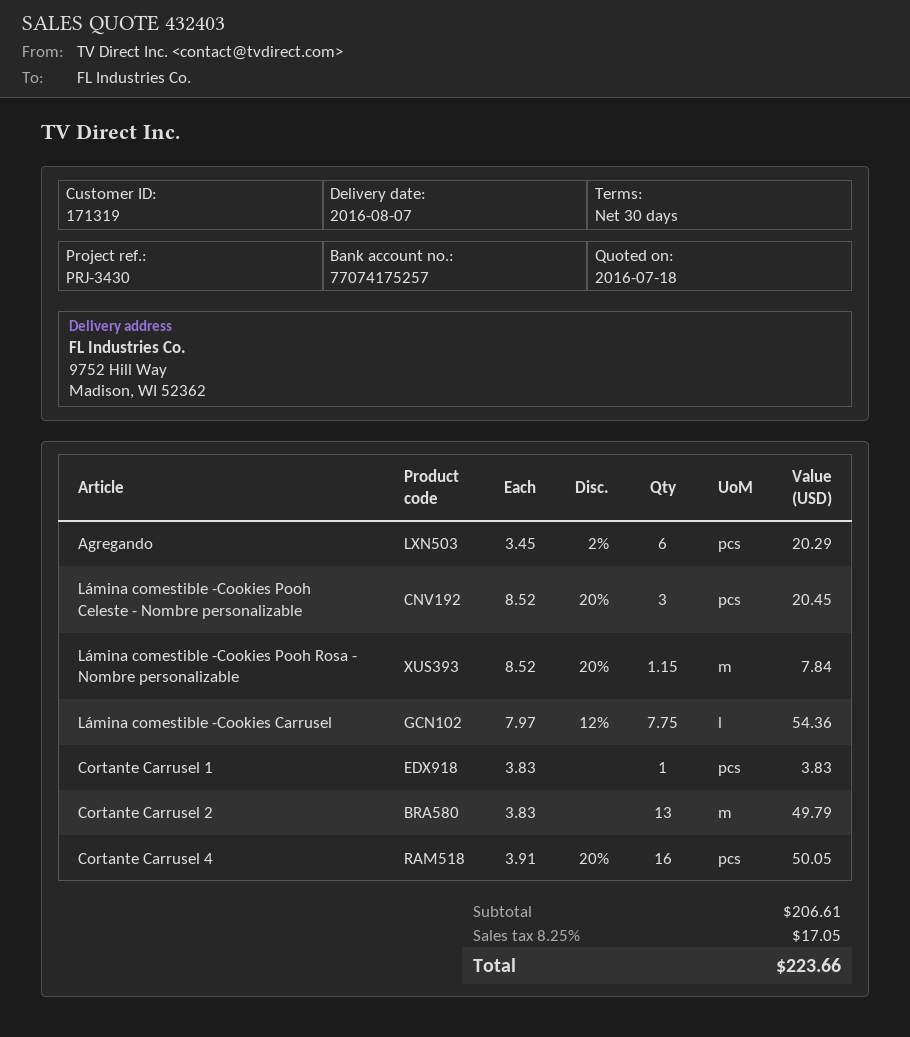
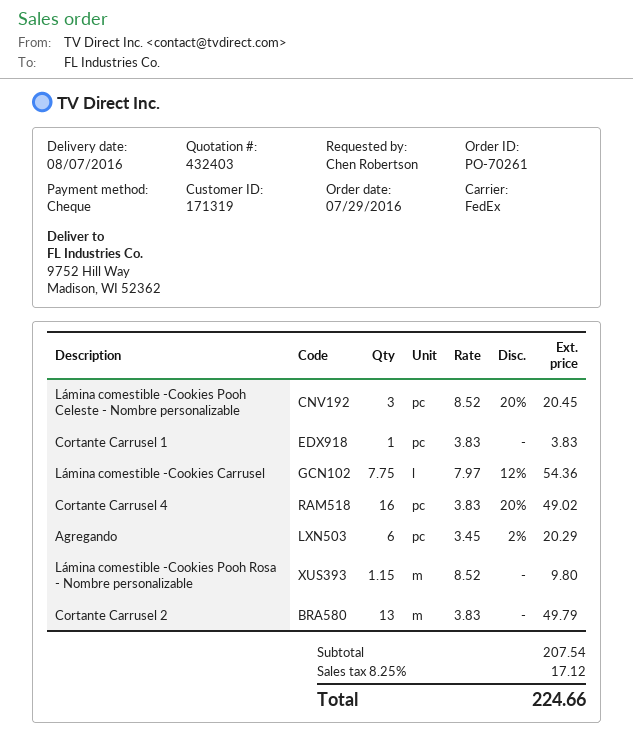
Lámina comestible -Cookies Pooh Rosa - Nombre personalizable: 1.15 x 8.52 - 20% = 7.84 -> 1.15 x 8.52 = 9.80
Cortante Carrusel 4: 16 x 3.91 - 20% = 50.05 -> 16 x 3.83 - 20% = 49.02
subtotal: 206.61 -> 207.54
tax: 8.25% = 17.05 -> 8.25% = 17.12
total: 223.66 -> 224.66

